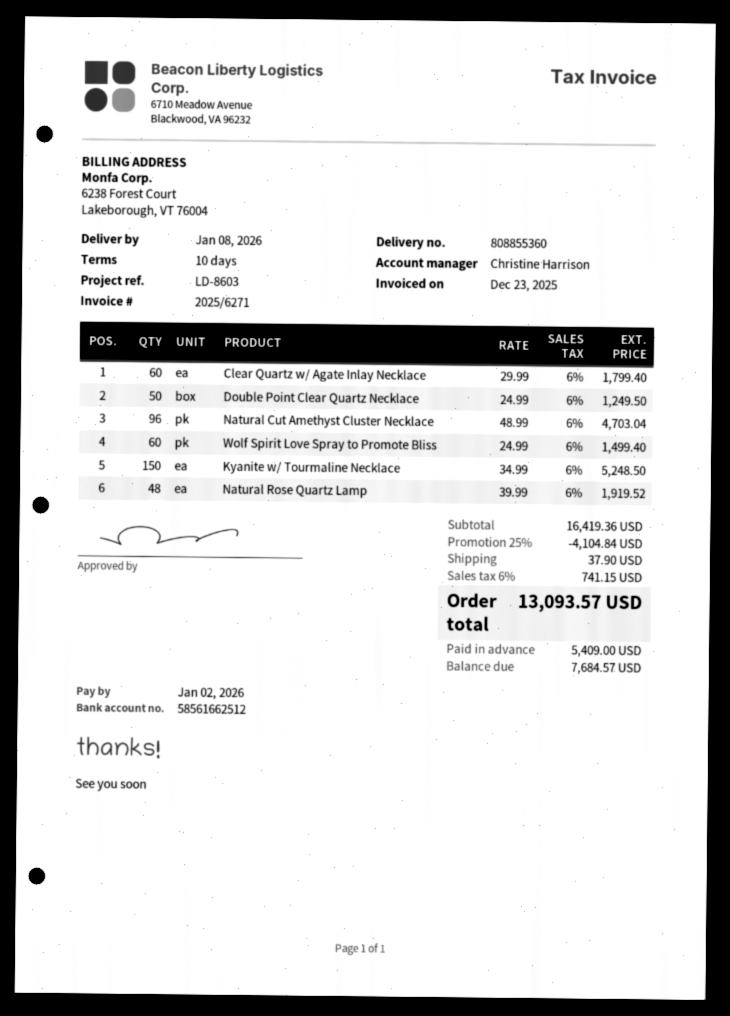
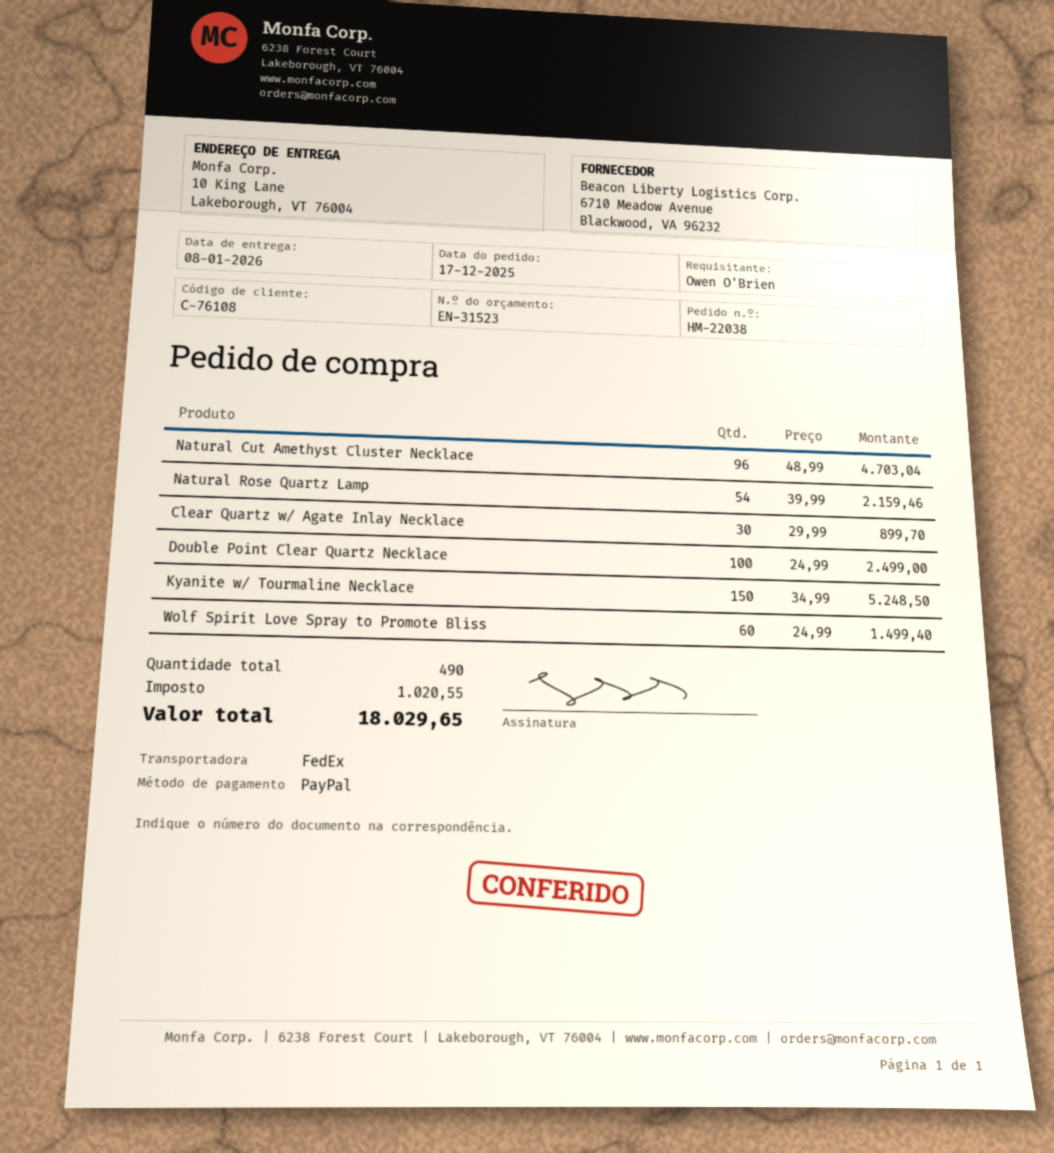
Clear Quartz w/ Agate Inlay Necklace: 60 x 29.99 = 1799.40 -> 30 x 29.99 = 899.70
Double Point Clear Quartz Necklace: 50 x 24.99 = 1249.50 -> 100 x 24.99 = 2499.00
Natural Rose Quartz Lamp: 48 x 39.99 = 1919.52 -> 54 x 39.99 = 2159.46
discount: 25% = 4104.84 -> none
shipping: 37.90 -> none
tax: 741.15 -> 1020.55
total: 13093.57 -> 18029.65

